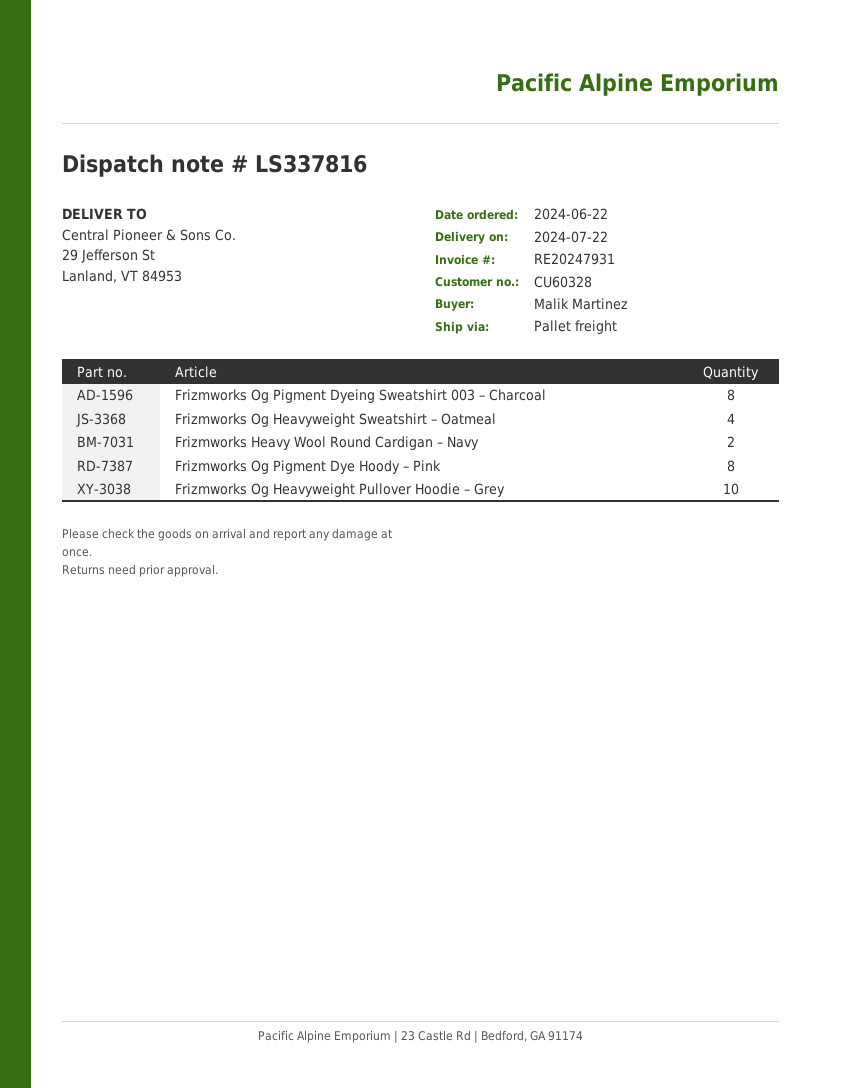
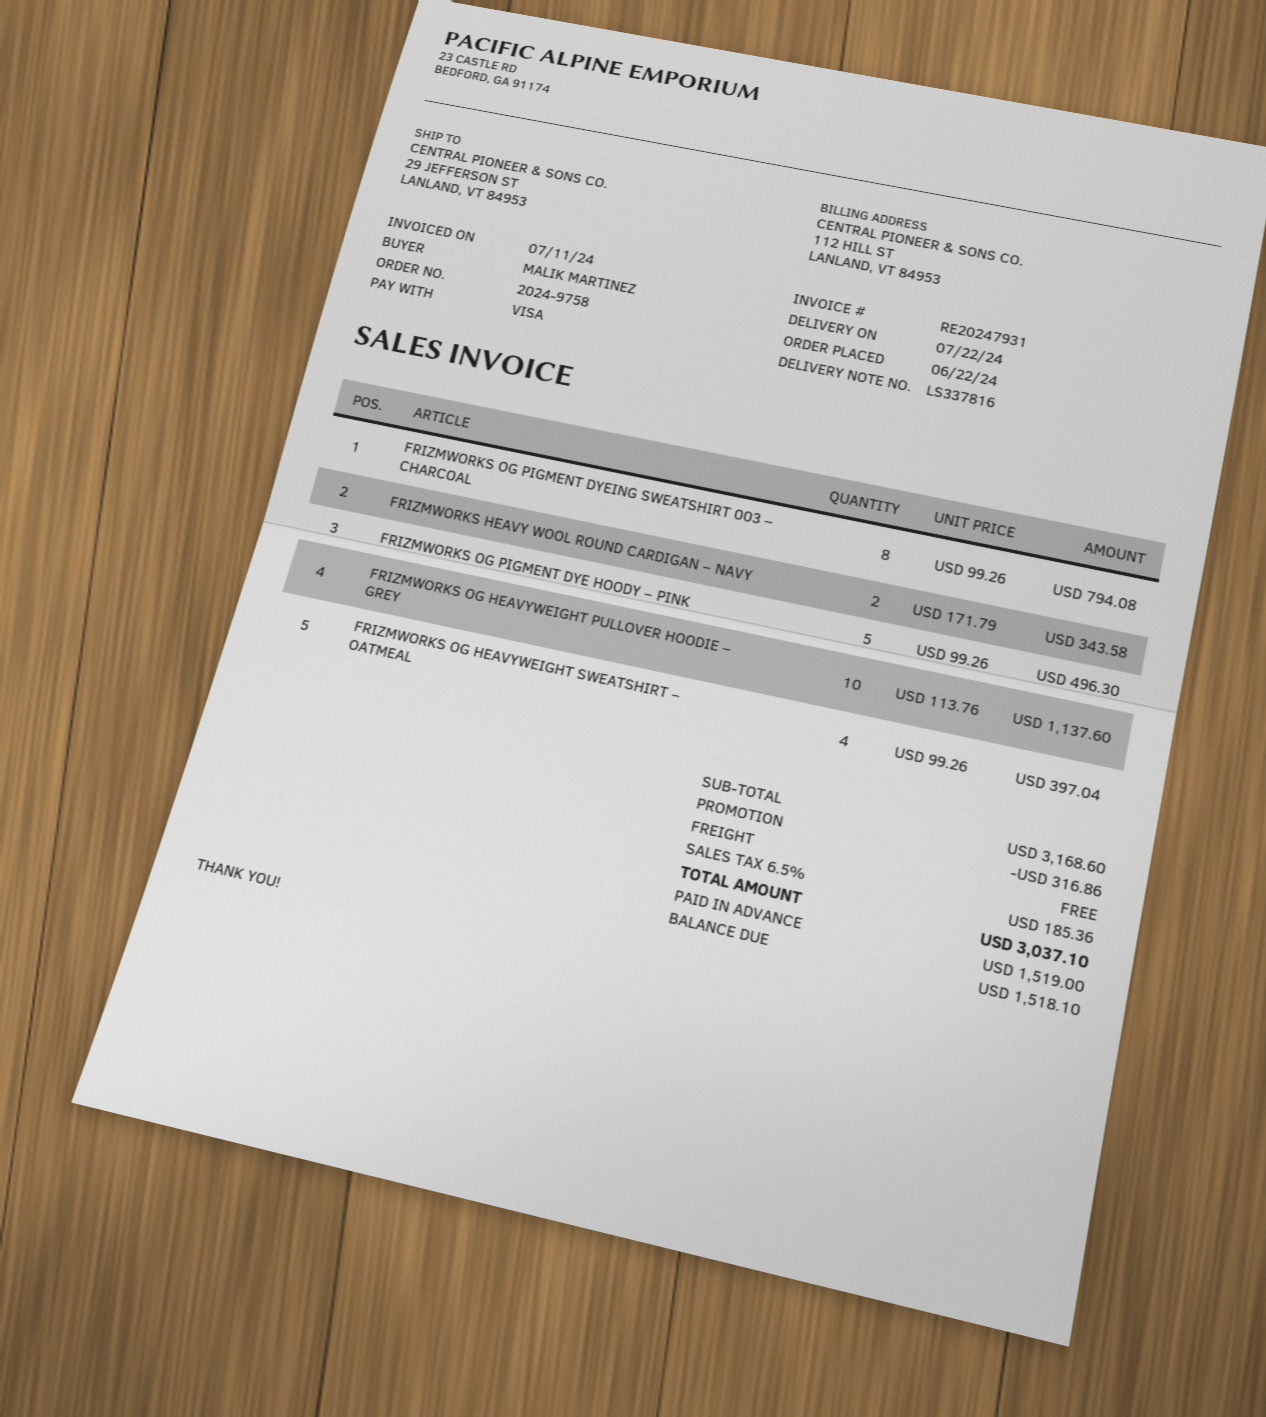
Frizmworks Og Pigment Dye Hoody – Pink: 8 -> 5

